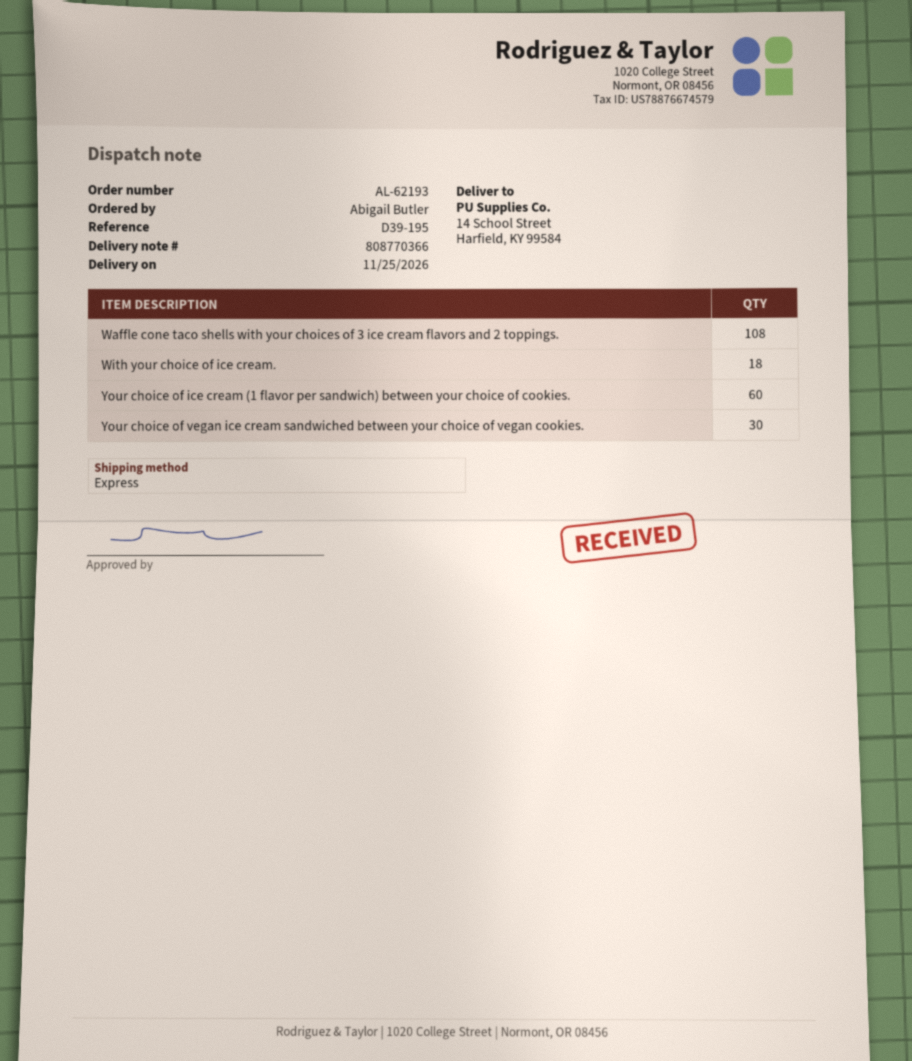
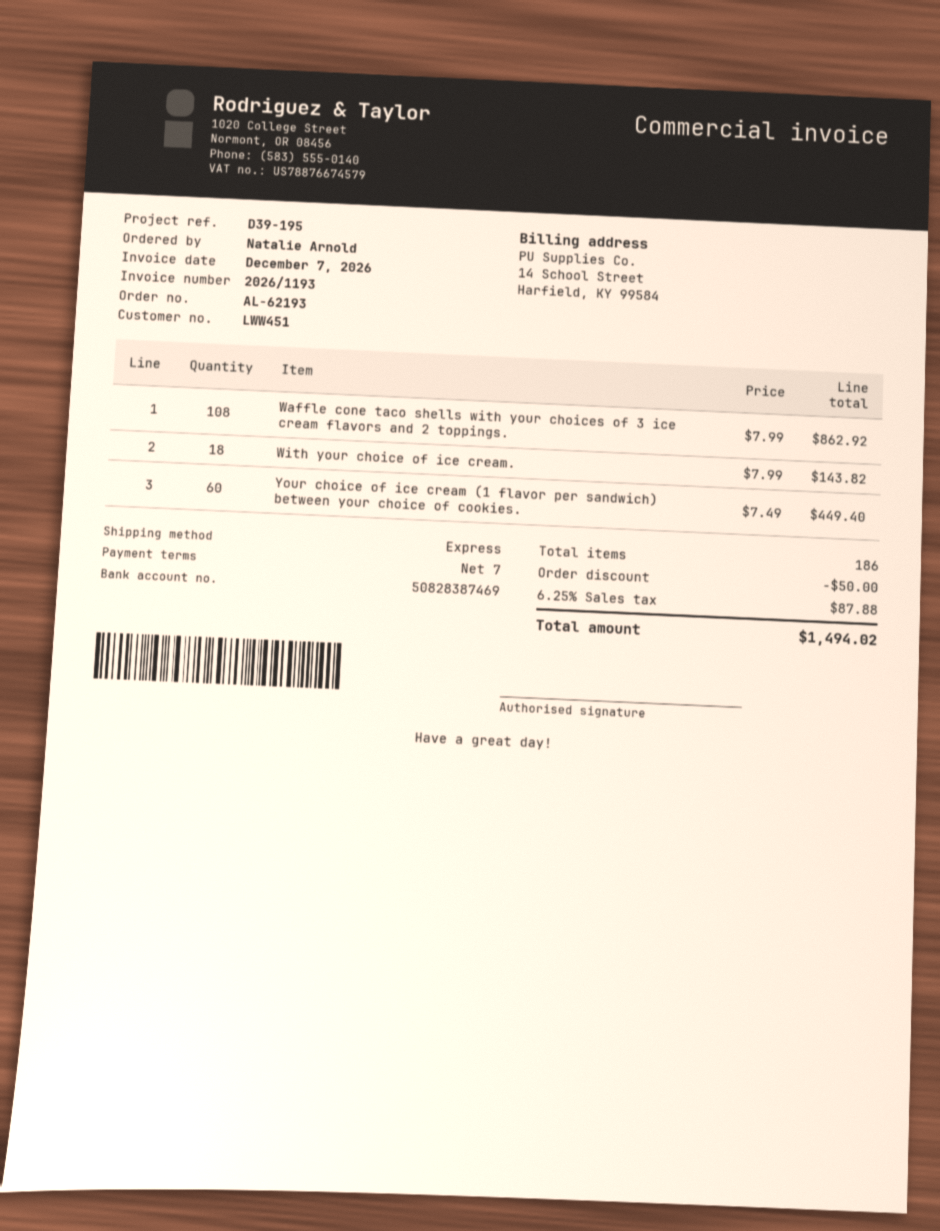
ordered by: Abigail Butler -> Natalie Arnold
Your choice of vegan ice cream sandwiched between your choice of vegan cookies.: 30 -> none

